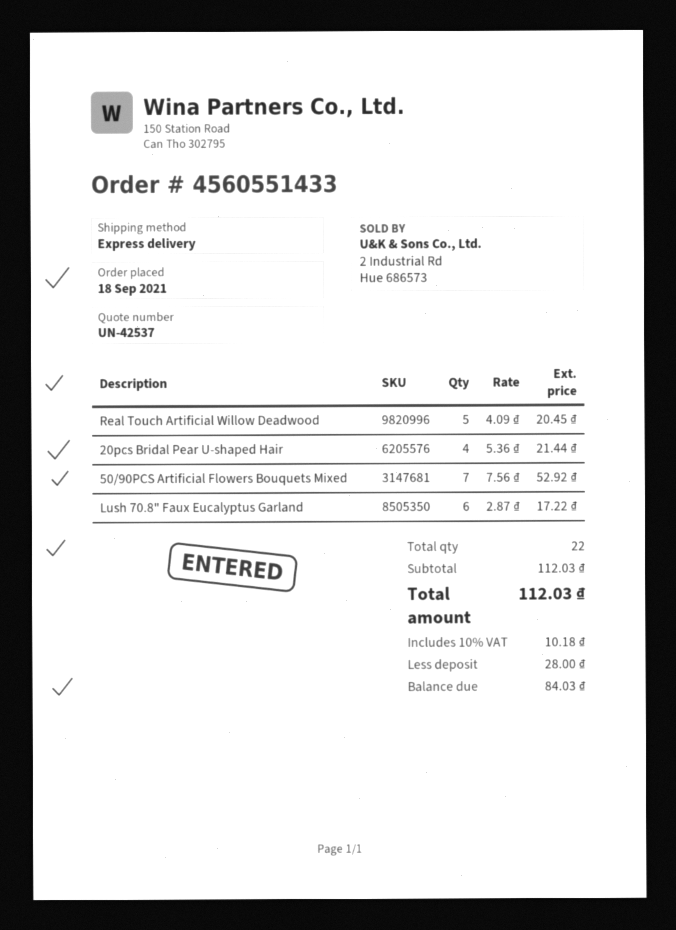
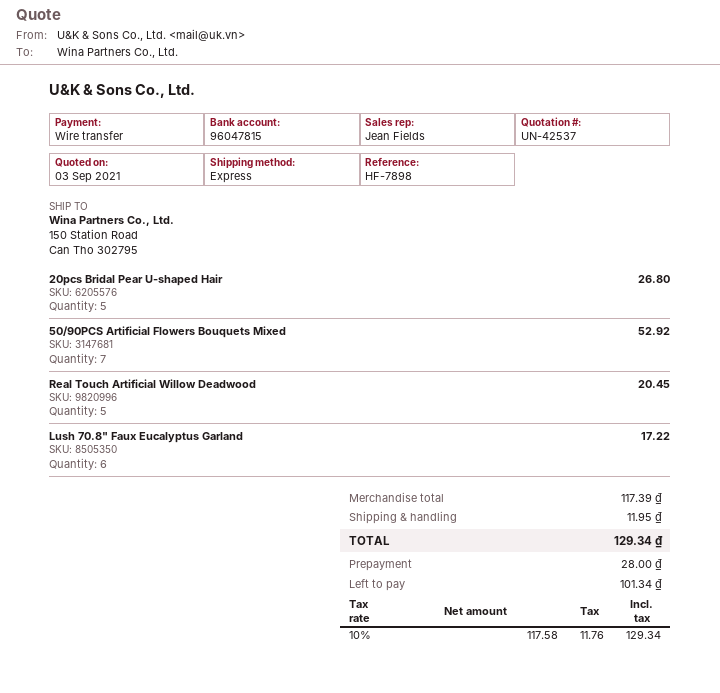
20pcs Bridal Pear U-shaped Hair: 4 for 21.44 -> 5 for 26.80
subtotal: 112.03 -> 117.39
shipping: none -> 11.95
tax: 10% = 10.18 -> 10% = 11.76
total: 112.03 -> 129.34
balance: 84.03 -> 101.34

